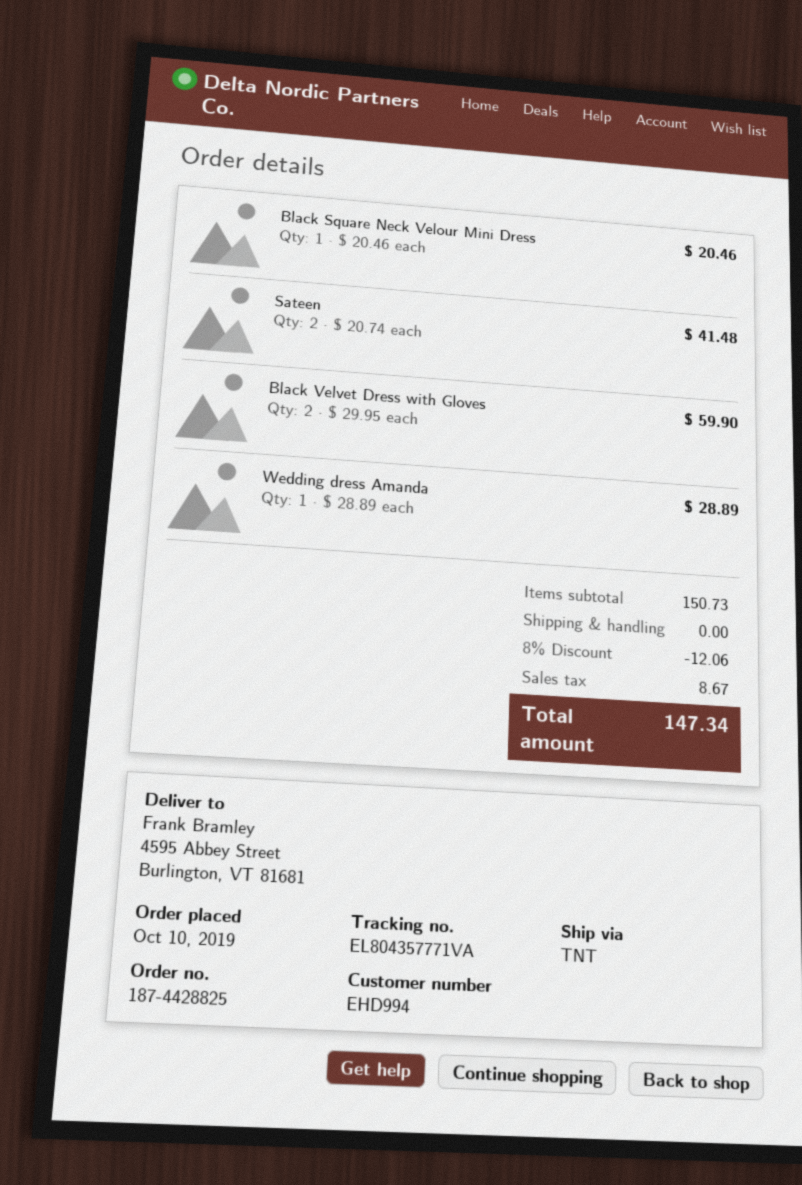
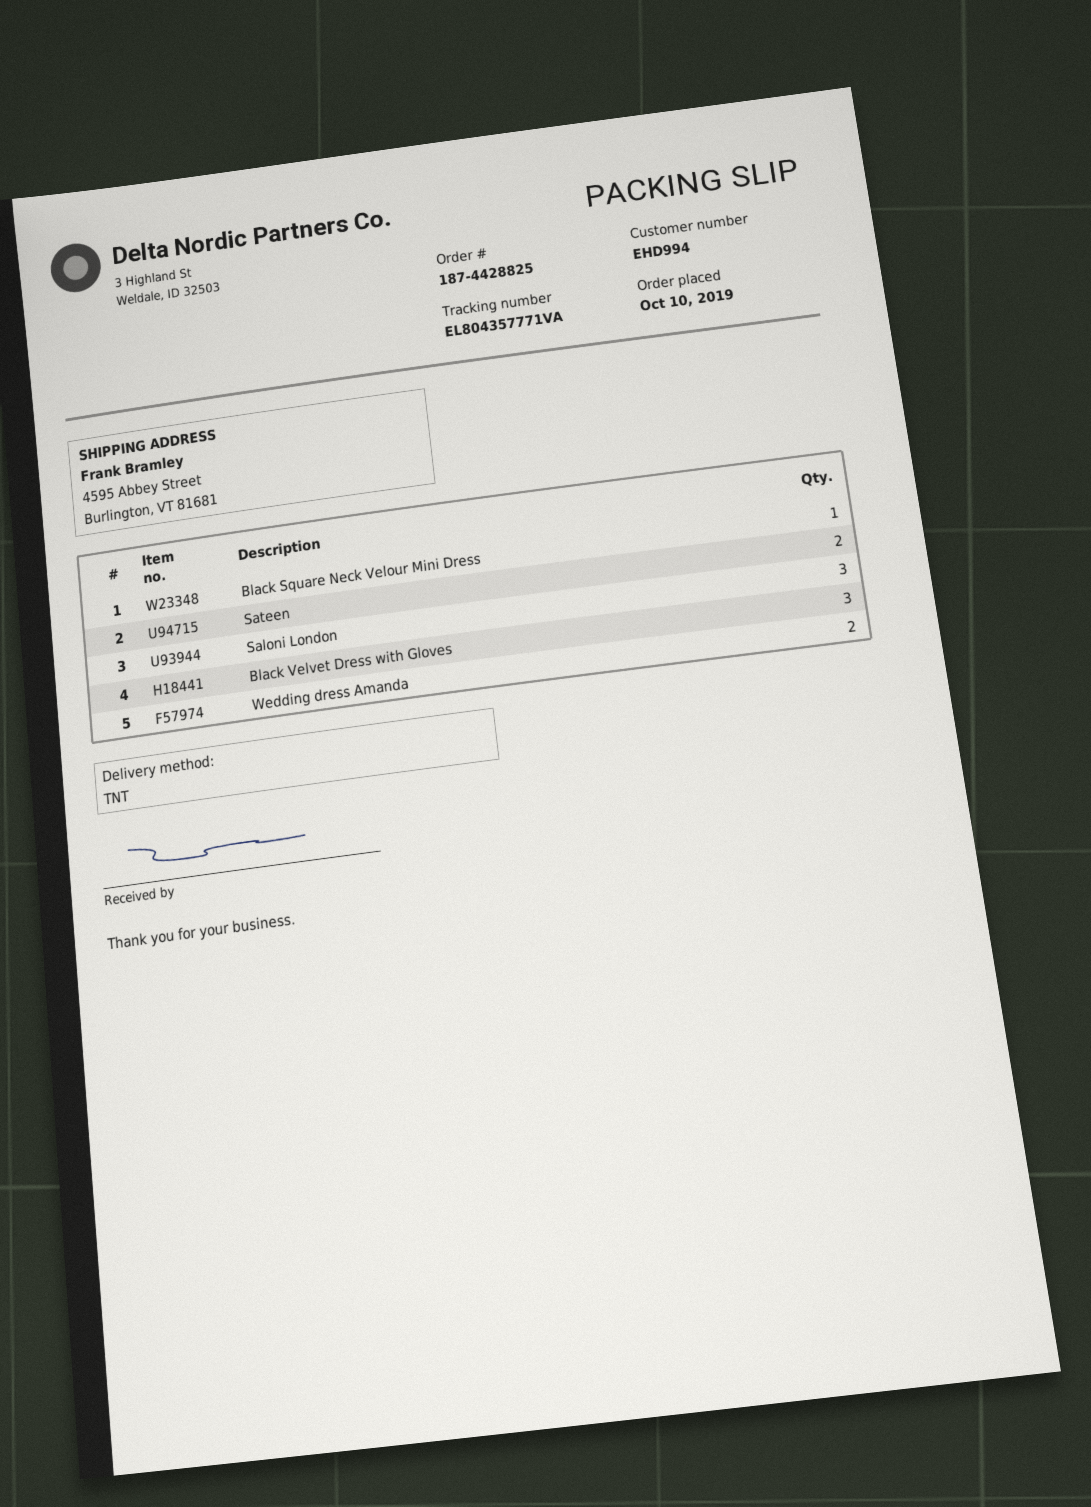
Black Velvet Dress with Gloves: 2 -> 3
Wedding dress Amanda: 1 -> 2
Saloni London: none -> 3

